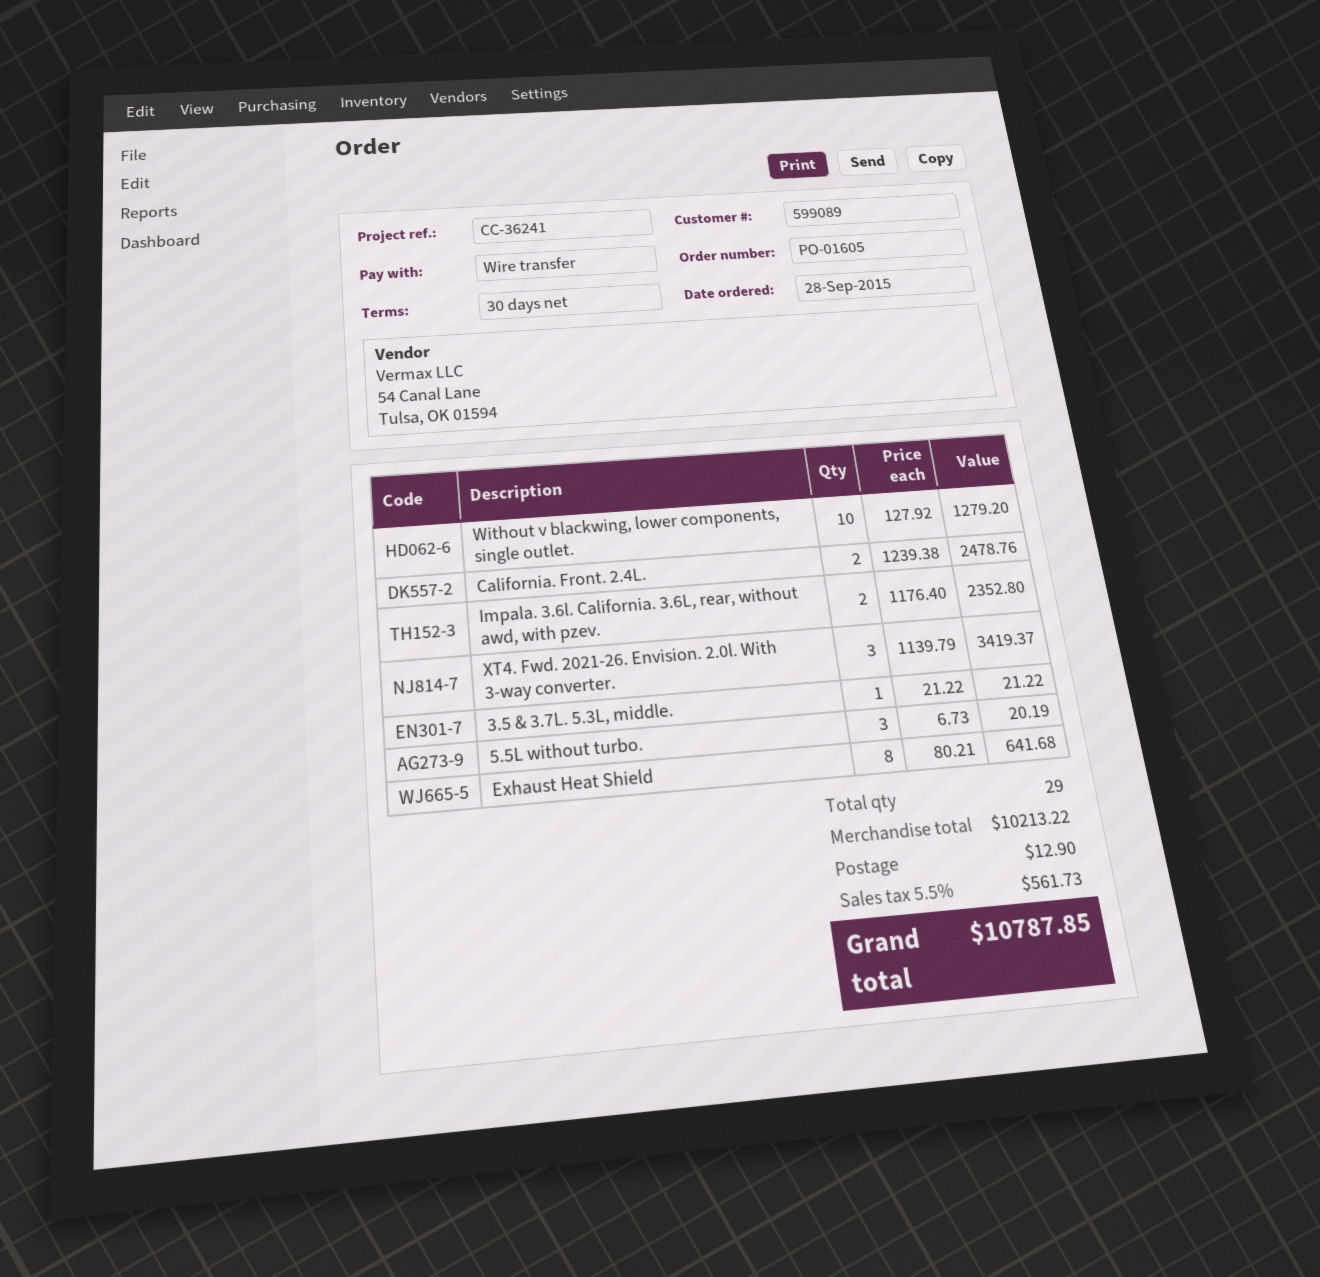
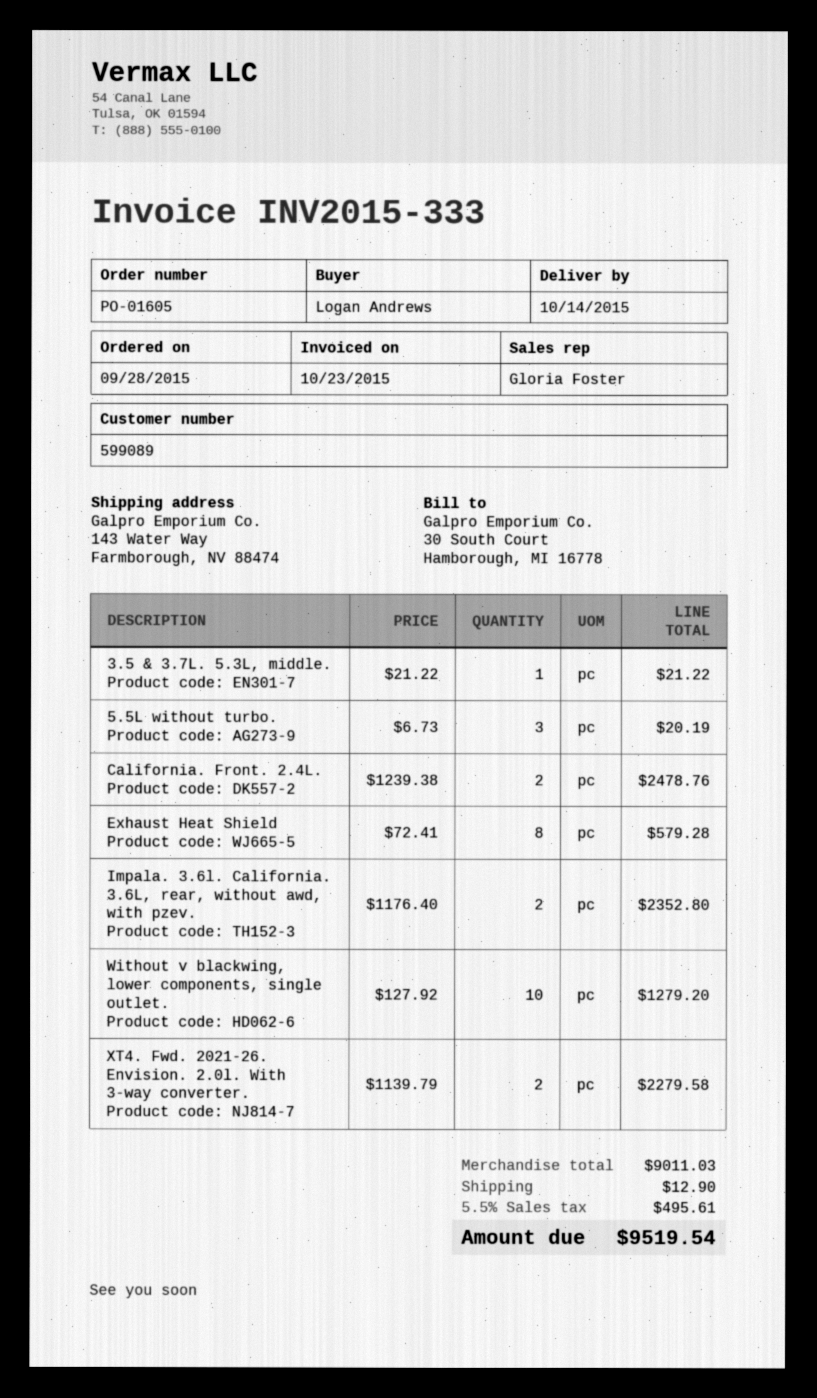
XT4. Fwd. 2021-26. Envision. 2.0l. With 3-way converter.: 3 x 1139.79 = 3419.37 -> 2 x 1139.79 = 2279.58
Exhaust Heat Shield: 8 x 80.21 = 641.68 -> 8 x 72.41 = 579.28
subtotal: 10213.22 -> 9011.03
tax: 5.5% = 561.73 -> 5.5% = 495.61
total: 10787.85 -> 9519.54

